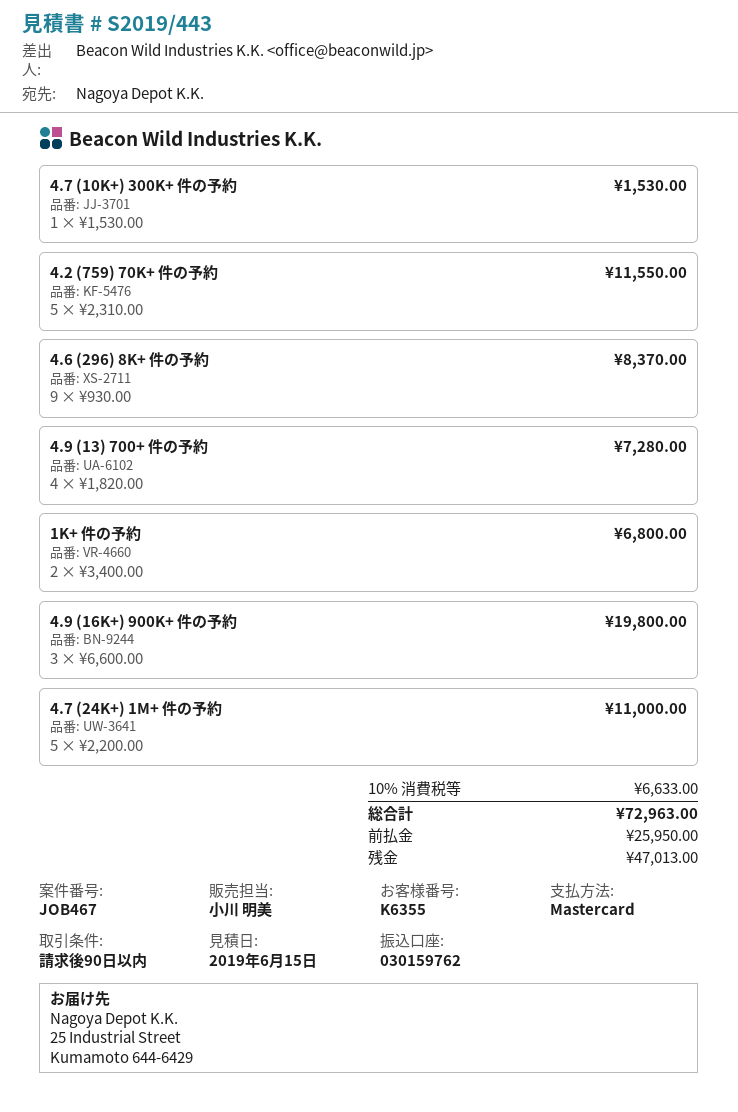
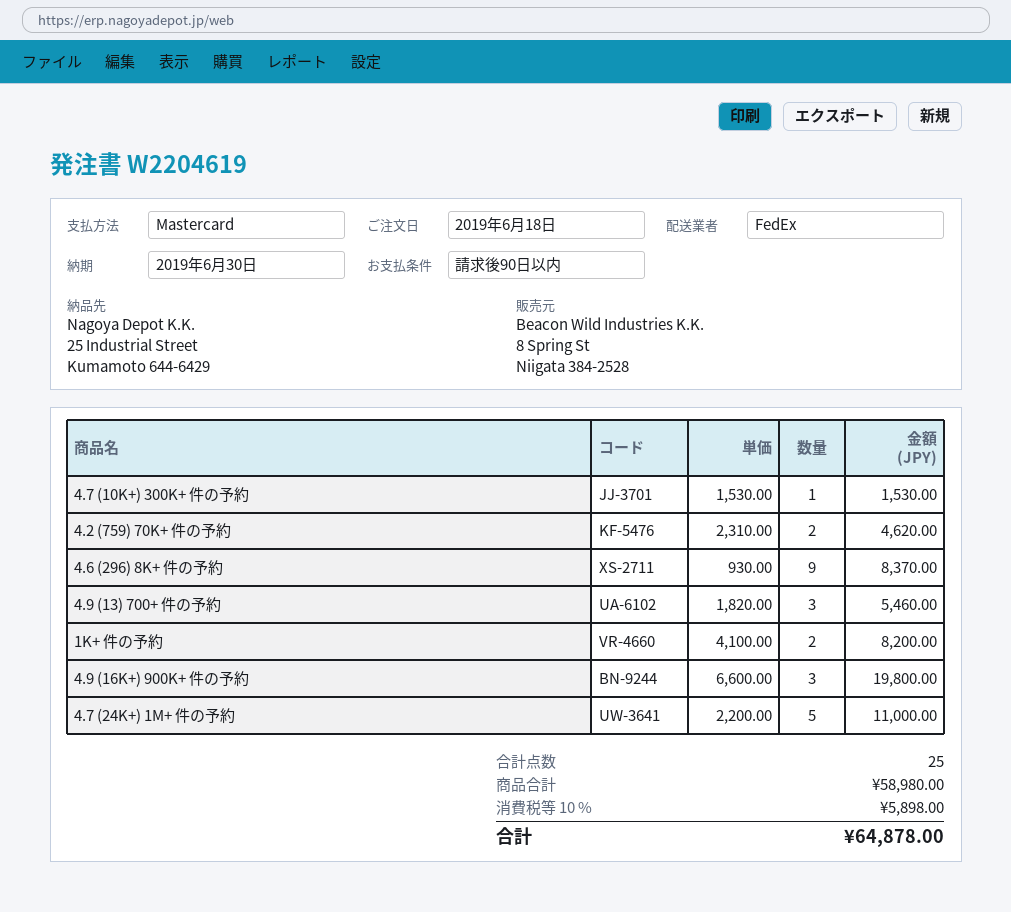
4.2 (759) 70K+ 件の予約: 5 x 2310.00 = 11550.00 -> 2 x 2310.00 = 4620.00
4.9 (13) 700+ 件の予約: 4 x 1820.00 = 7280.00 -> 3 x 1820.00 = 5460.00
1K+ 件の予約: 2 x 3400.00 = 6800.00 -> 2 x 4100.00 = 8200.00
tax: 10% = 6633.00 -> 10% = 5898.00
total: 72963.00 -> 64878.00

